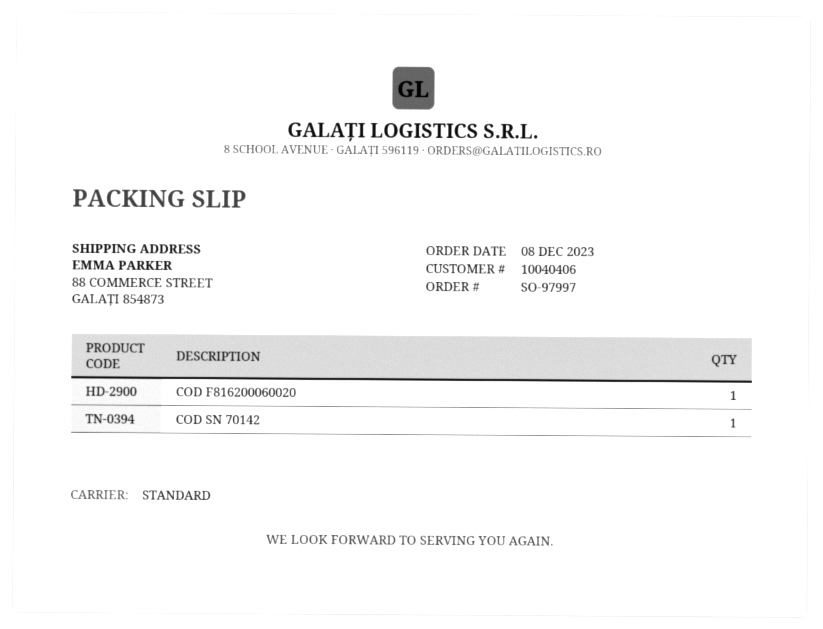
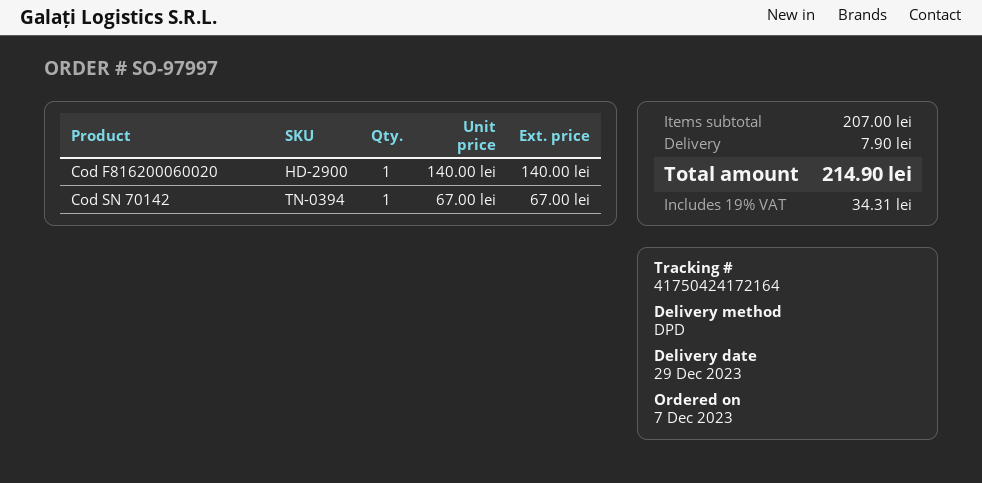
order date: 2023-12-08 -> 2023-12-07
shipping method: standard -> DPD

